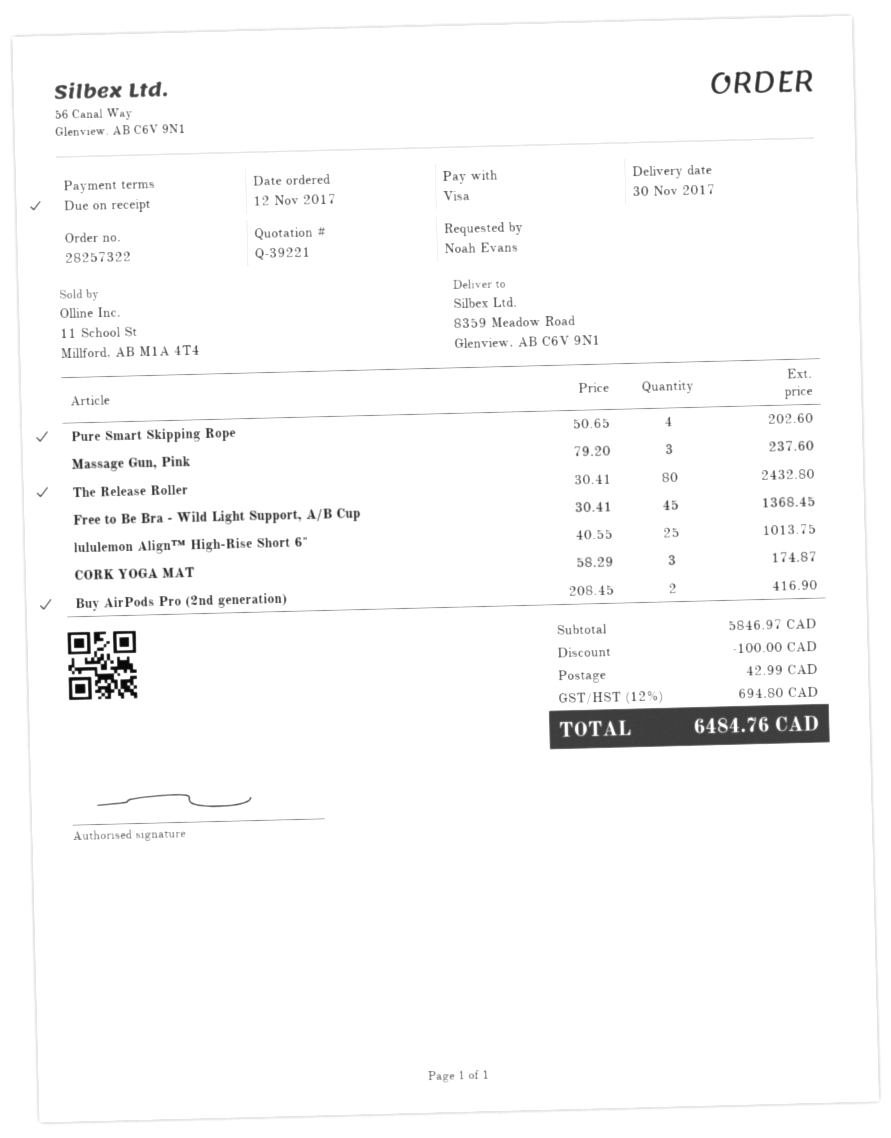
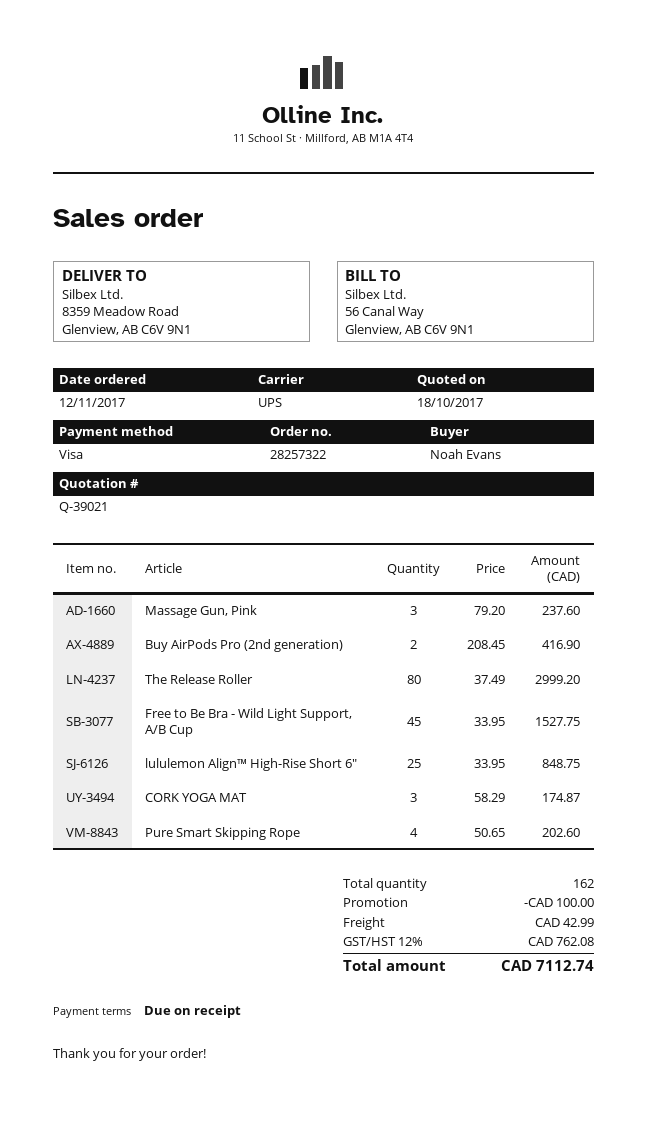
quote number: Q-39221 -> Q-39021
The Release Roller: 80 x 30.41 = 2432.80 -> 80 x 37.49 = 2999.20
Free to Be Bra - Wild Light Support, A/B Cup: 45 x 30.41 = 1368.45 -> 45 x 33.95 = 1527.75
lululemon Align™ High-Rise Short 6": 25 x 40.55 = 1013.75 -> 25 x 33.95 = 848.75
tax: 12% = 694.80 -> 12% = 762.08
total: 6484.76 -> 7112.74

